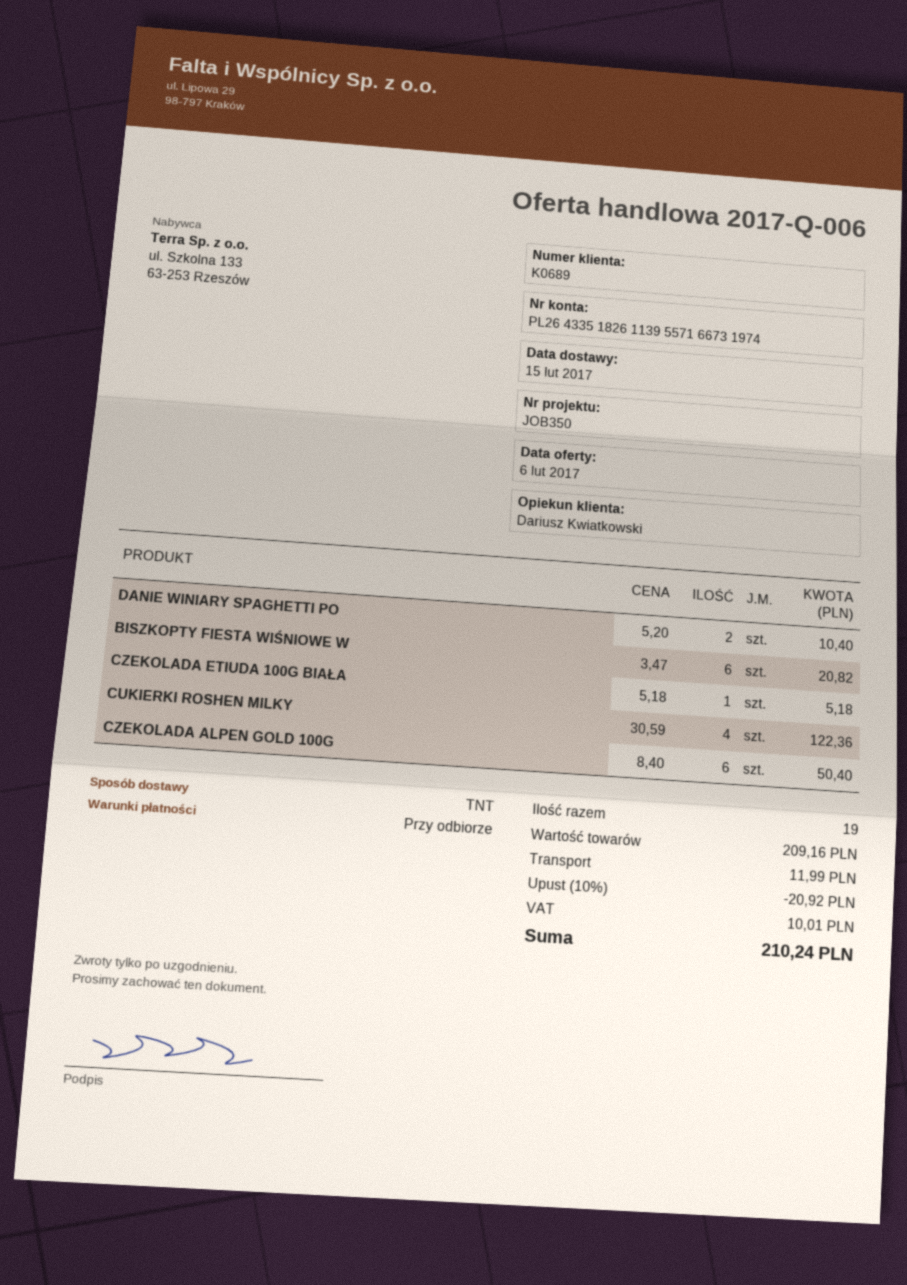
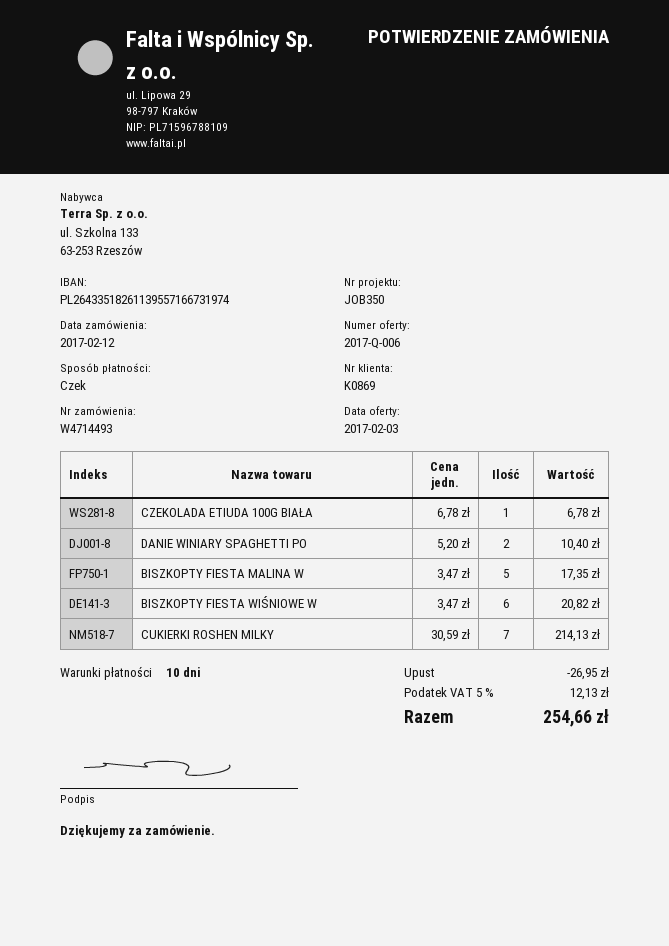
quote date: 2017-02-06 -> 2017-02-03
payment terms: on receipt -> 10 days
customer number: K0689 -> K0869
CZEKOLADA ETIUDA 100G BIAŁA: 1 x 5.18 = 5.18 -> 1 x 6.78 = 6.78
CUKIERKI ROSHEN MILKY: 4 x 30.59 = 122.36 -> 7 x 30.59 = 214.13
CZEKOLADA ALPEN GOLD 100G: 6 x 8.40 = 50.40 -> none
BISZKOPTY FIESTA MALINA W: none -> 5 x 3.47 = 17.35
discount: 20.92 -> 26.95
shipping: 11.99 -> none
tax: 10.01 -> 12.13
total: 210.24 -> 254.66

